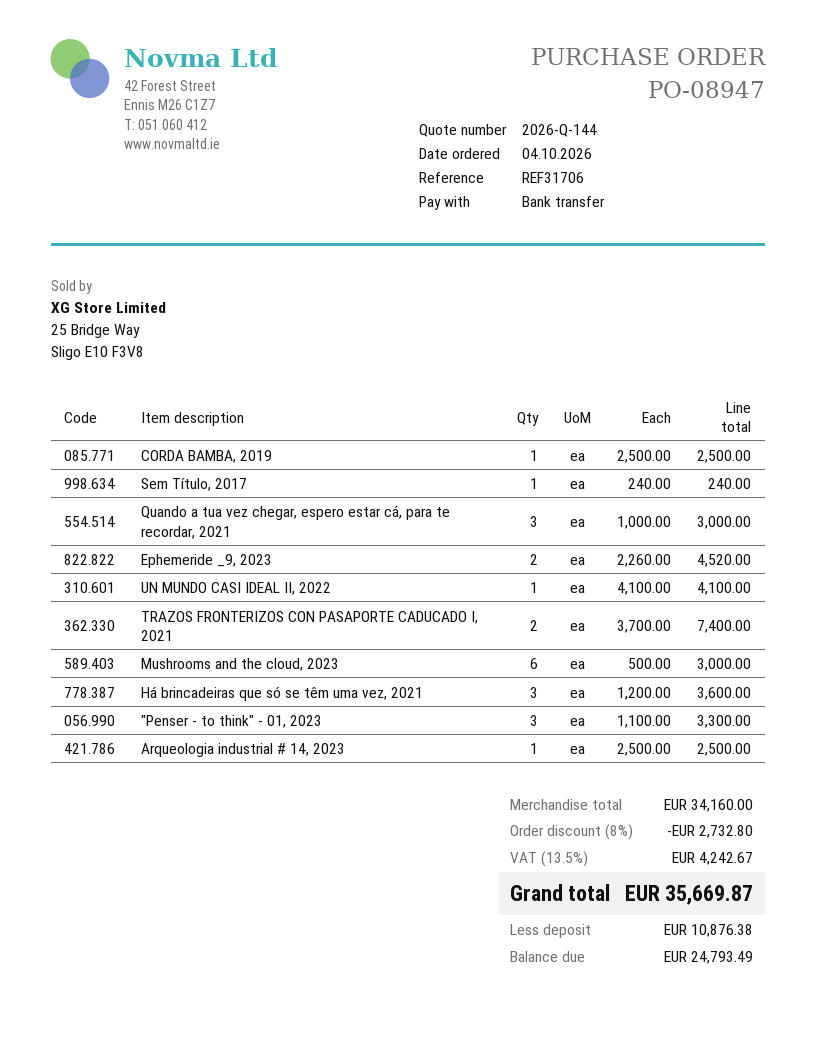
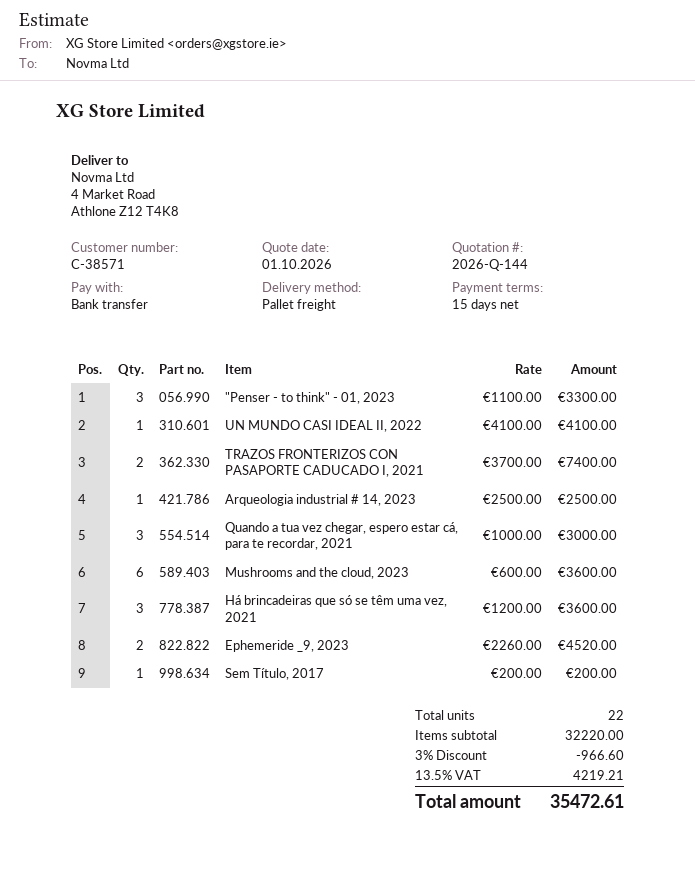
CORDA BAMBA, 2019: 1 x 2500.00 = 2500.00 -> none
Sem Título, 2017: 1 x 240.00 = 240.00 -> 1 x 200.00 = 200.00
Mushrooms and the cloud, 2023: 6 x 500.00 = 3000.00 -> 6 x 600.00 = 3600.00
subtotal: 34160.00 -> 32220.00
discount: 8% = 2732.80 -> 3% = 966.60
tax: 13.5% = 4242.67 -> 13.5% = 4219.21
total: 35669.87 -> 35472.61

